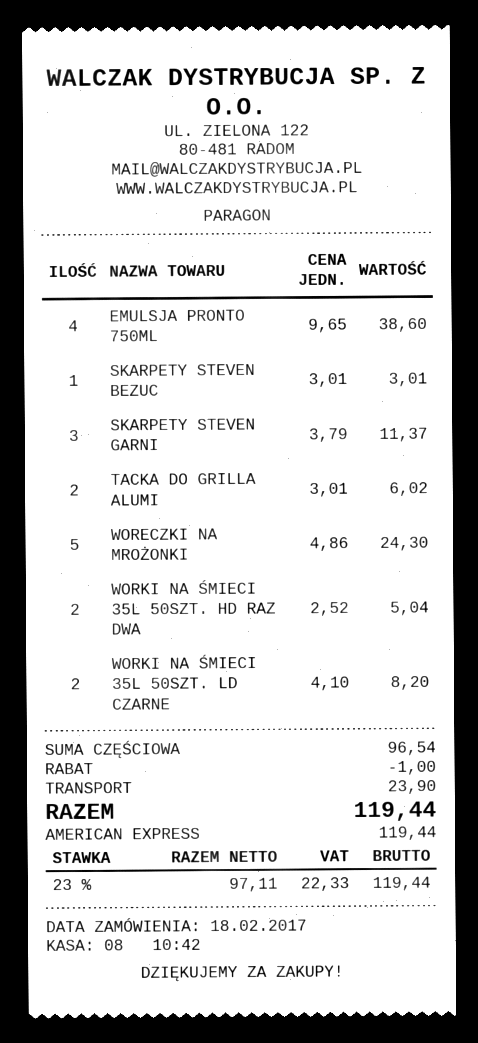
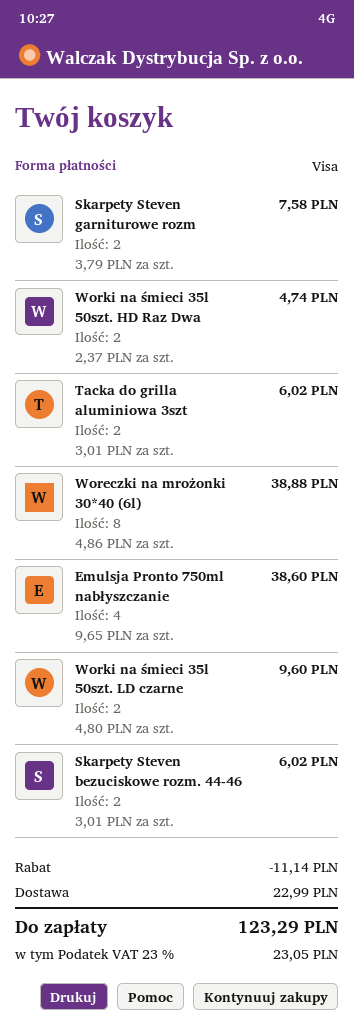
payment method: American Express -> Visa
SKARPETY STEVEN BEZUC: 1 x 3.01 = 3.01 -> 2 x 3.01 = 6.02
SKARPETY STEVEN GARNI: 3 x 3.79 = 11.37 -> 2 x 3.79 = 7.58
WORECZKI NA MROŻONKI: 5 x 4.86 = 24.30 -> 8 x 4.86 = 38.88
WORKI NA ŚMIECI 35L 50SZT. HD RAZ DWA: 2 x 2.52 = 5.04 -> 2 x 2.37 = 4.74
WORKI NA ŚMIECI 35L 50SZT. LD CZARNE: 2 x 4.10 = 8.20 -> 2 x 4.80 = 9.60
discount: 1.00 -> 11.14
shipping: 23.90 -> 22.99
tax: 23% = 22.33 -> 23% = 23.05
total: 119.44 -> 123.29

